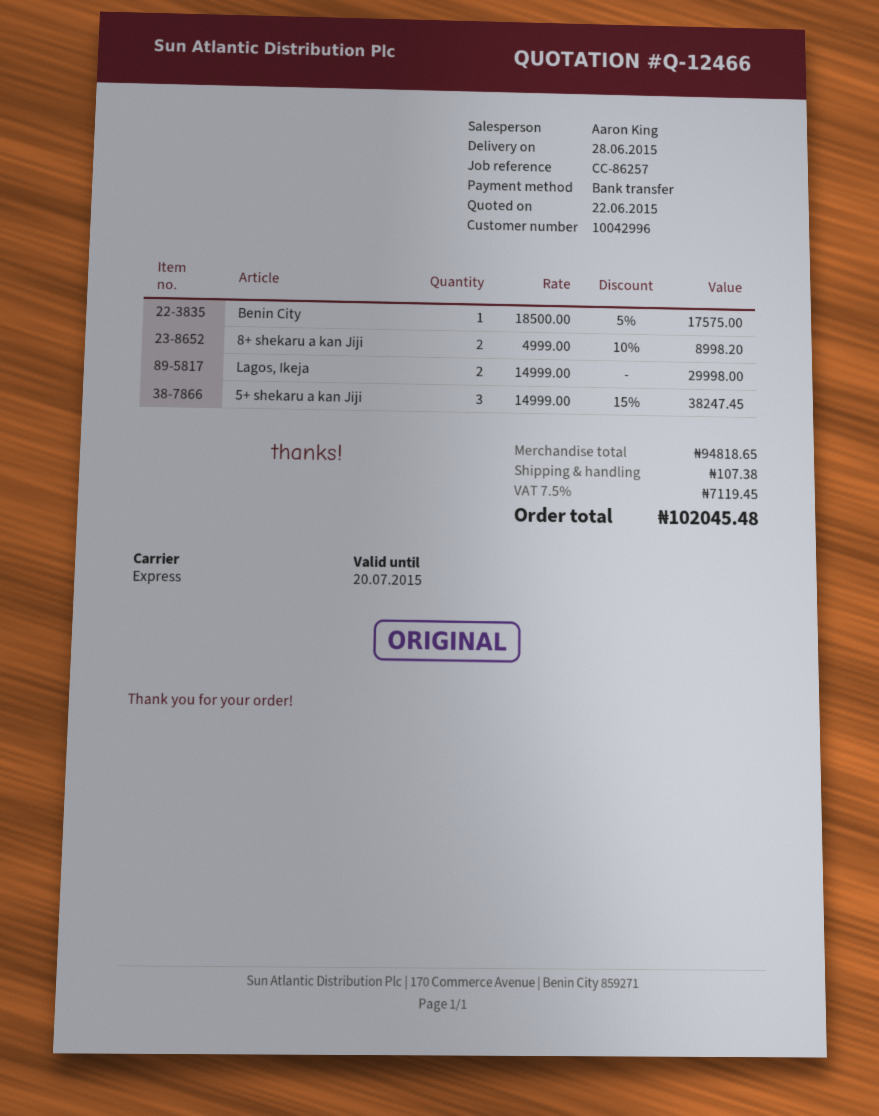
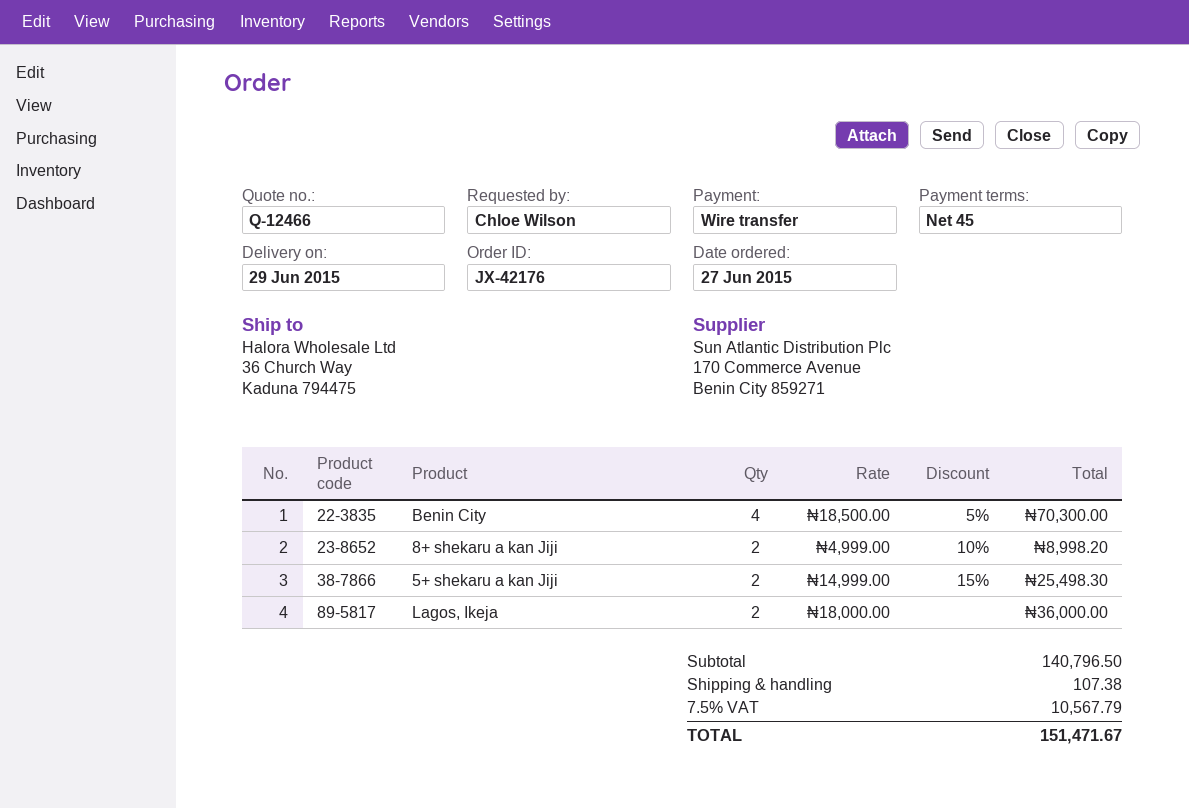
delivery date: 2015-06-28 -> 2015-06-29
Benin City: 1 x 18500.00 - 5% = 17575.00 -> 4 x 18500.00 - 5% = 70300.00
Lagos, Ikeja: 2 x 14999.00 = 29998.00 -> 2 x 18000.00 = 36000.00
5+ shekaru a kan Jiji: 3 x 14999.00 - 15% = 38247.45 -> 2 x 14999.00 - 15% = 25498.30
subtotal: 94818.65 -> 140796.50
tax: 7.5% = 7119.45 -> 7.5% = 10567.79
total: 102045.48 -> 151471.67

